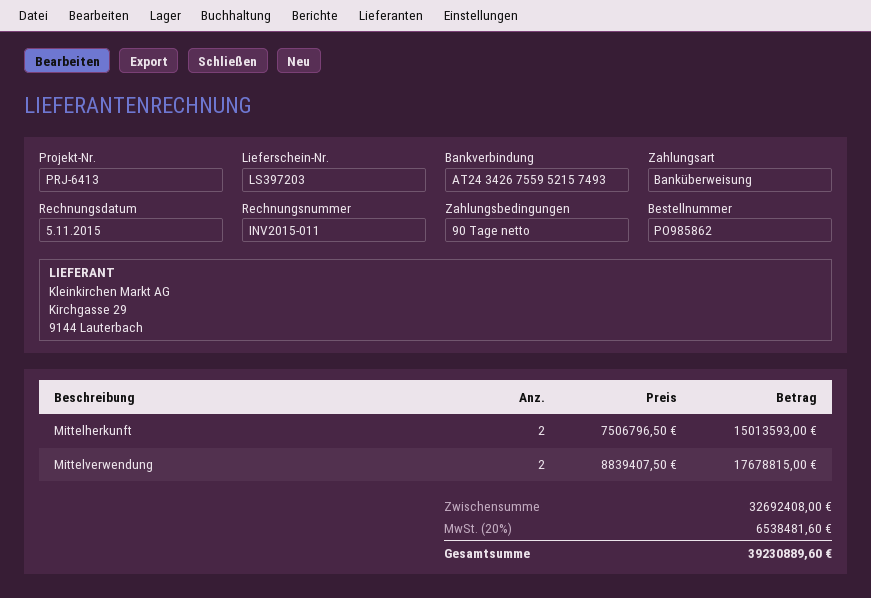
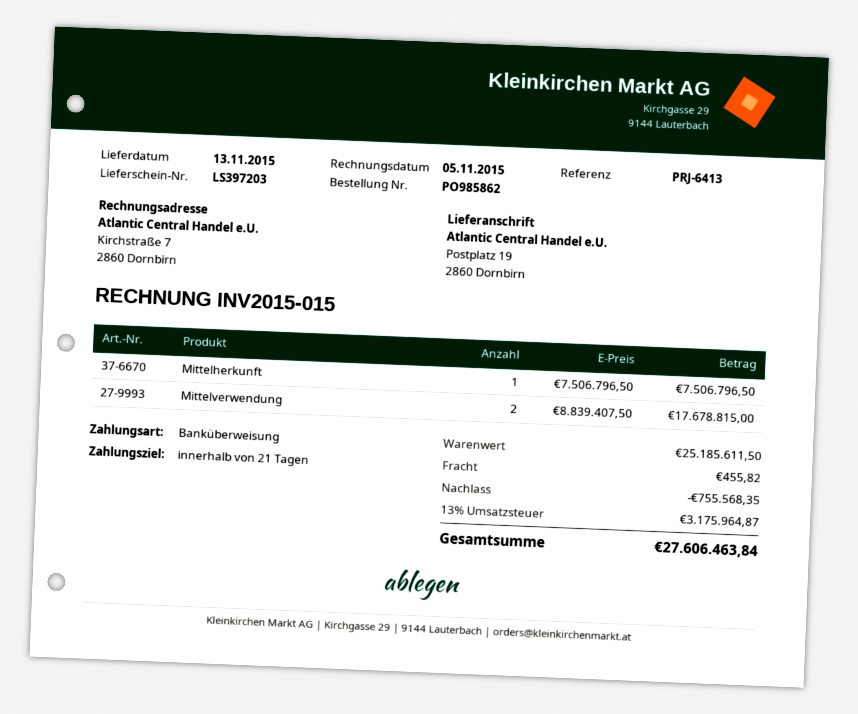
invoice number: INV2015-011 -> INV2015-015
payment terms: 90 days -> 21 days
Mittelherkunft: 2 x 7506796.50 = 15013593.00 -> 1 x 7506796.50 = 7506796.50
subtotal: 32692408.00 -> 25185611.50
discount: none -> 755568.35
shipping: none -> 455.82
tax: 20% = 6538481.60 -> 13% = 3175964.87
total: 39230889.60 -> 27606463.84

